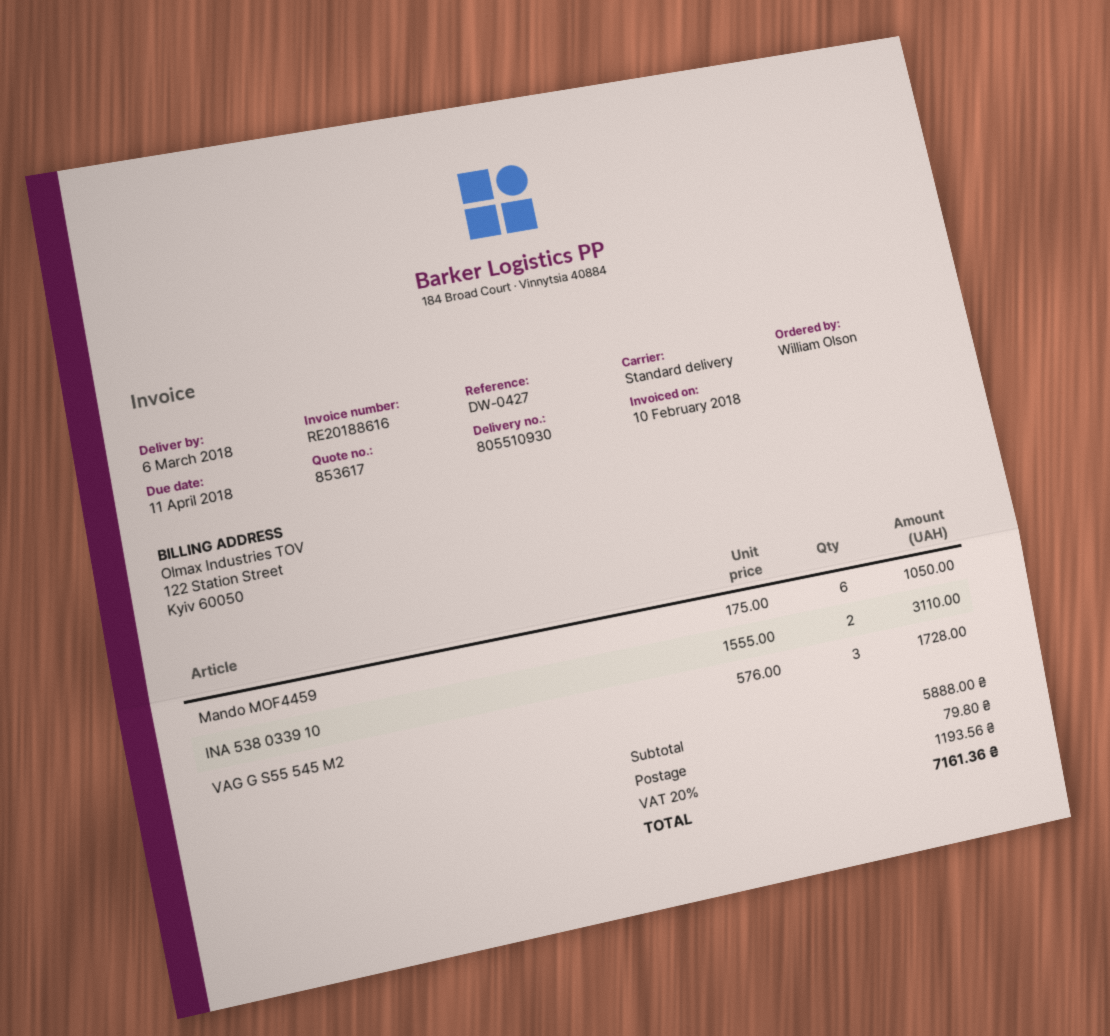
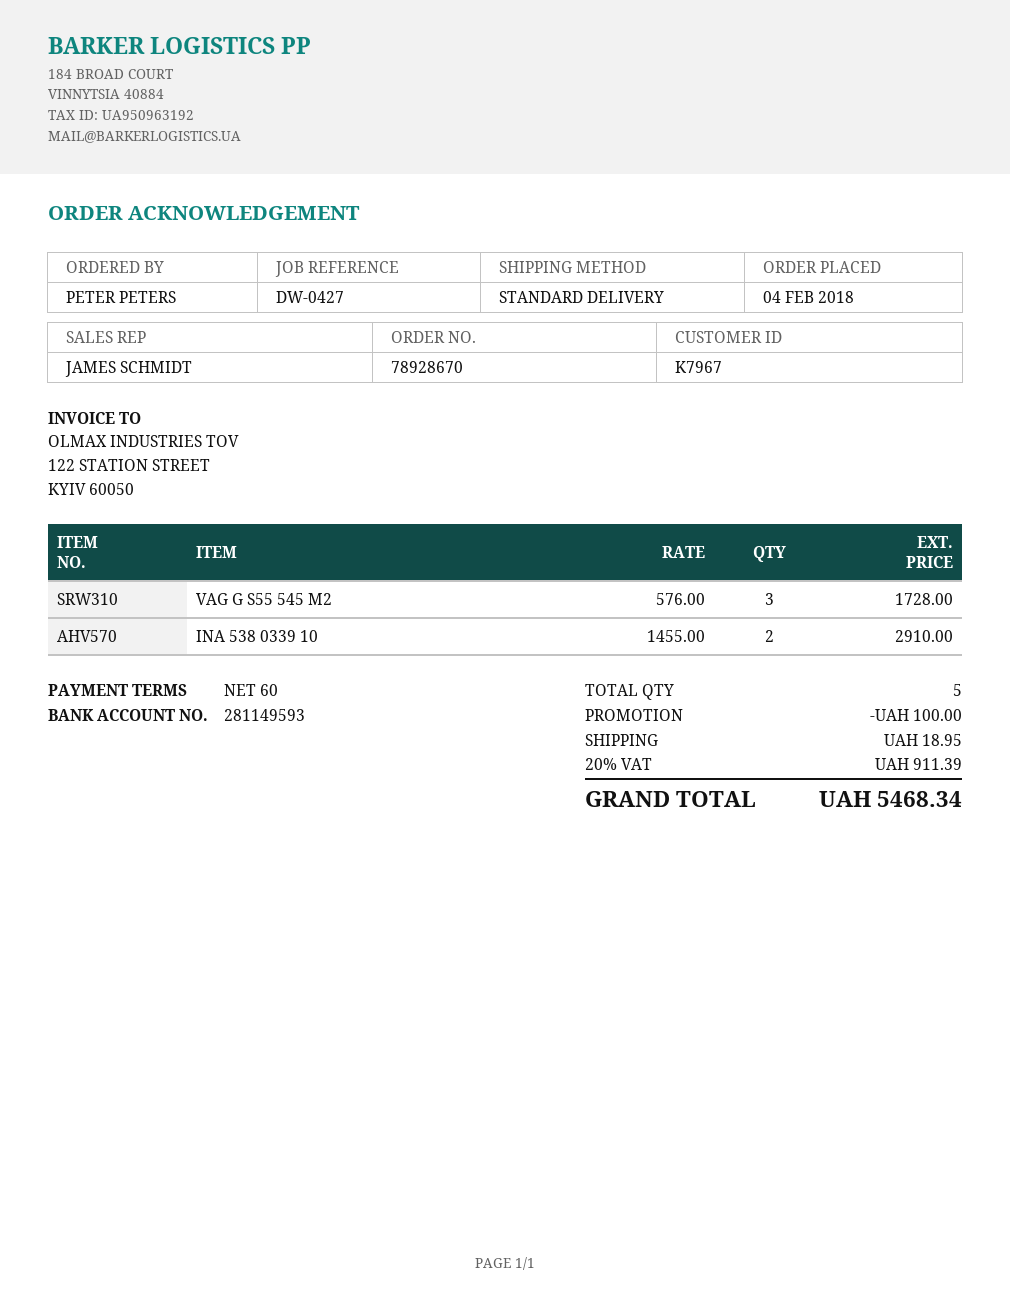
ordered by: William Olson -> PETER PETERS
Mando MOF4459: 6 x 175.00 = 1050.00 -> none
INA 538 0339 10: 2 x 1555.00 = 3110.00 -> 2 x 1455.00 = 2910.00
discount: none -> 100.00
shipping: 79.80 -> 18.95
tax: 20% = 1193.56 -> 20% = 911.39
total: 7161.36 -> 5468.34

